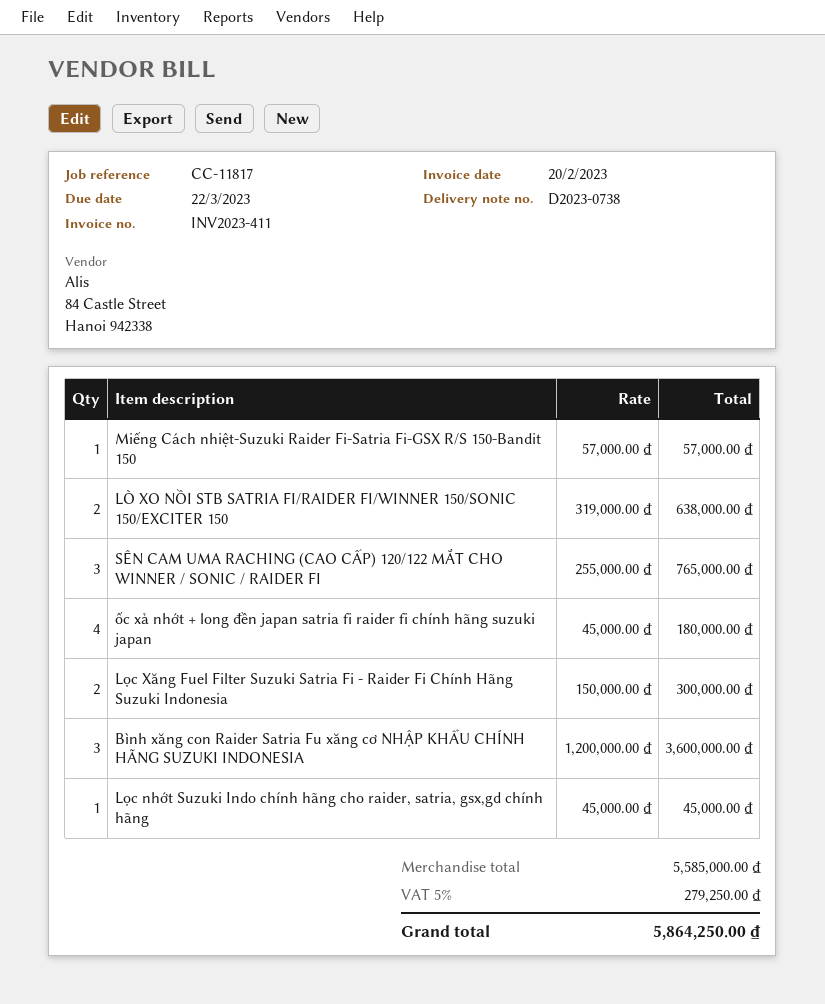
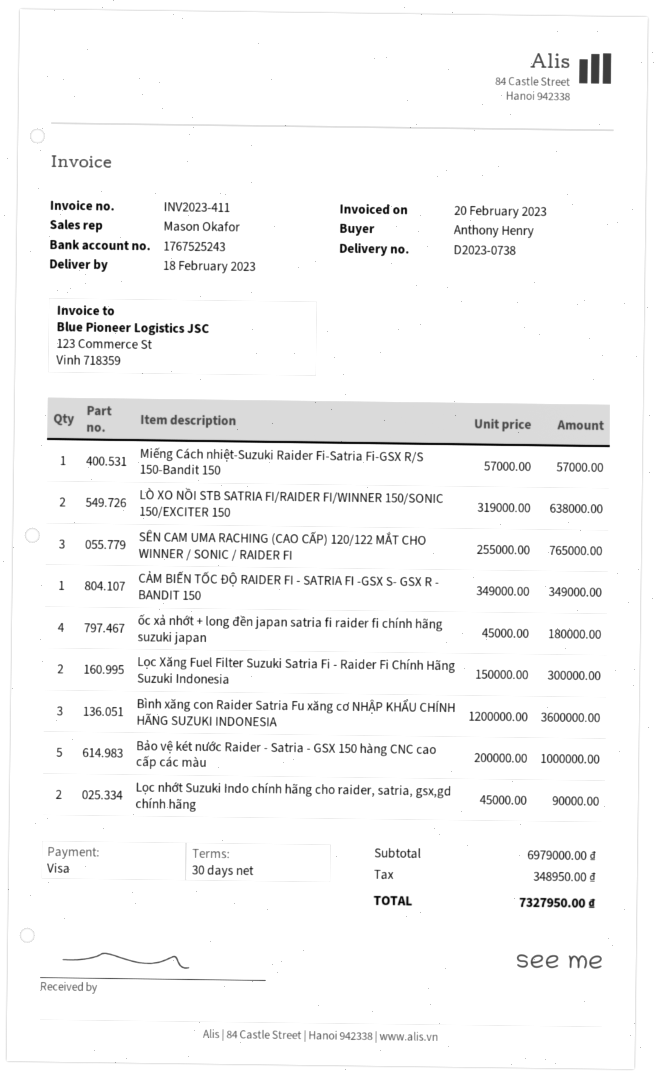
Lọc nhớt Suzuki Indo chính hãng cho raider, satria, gsx,gd chính hãng: 1 x 45000.00 = 45000.00 -> 2 x 45000.00 = 90000.00
CẢM BIẾN TỐC ĐỘ RAIDER FI - SATRIA FI -GSX S- GSX R - BANDIT 150: none -> 1 x 349000.00 = 349000.00
Bảo vệ két nước Raider - Satria - GSX 150 hàng CNC cao cấp các màu: none -> 5 x 200000.00 = 1000000.00
subtotal: 5585000.00 -> 6979000.00
tax: 279250.00 -> 348950.00
total: 5864250.00 -> 7327950.00

